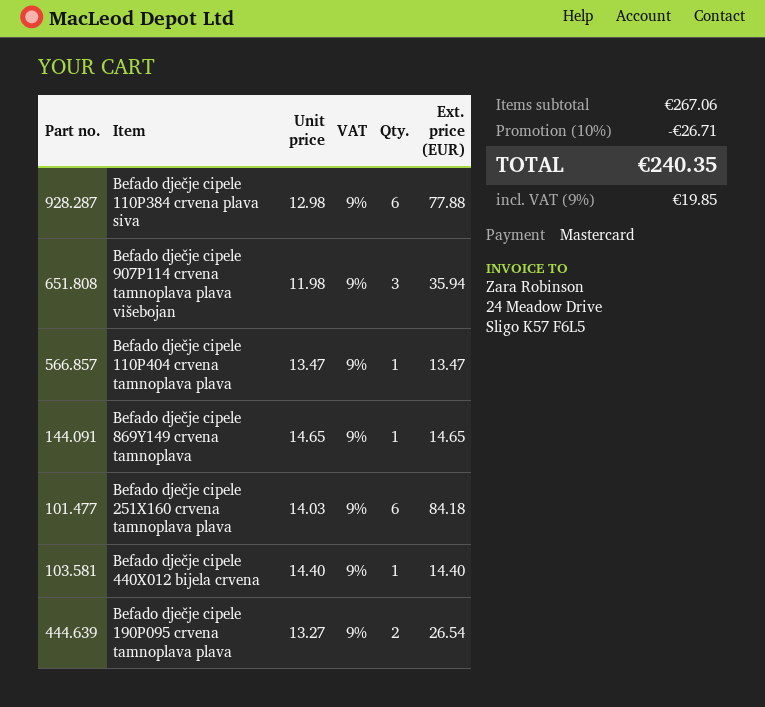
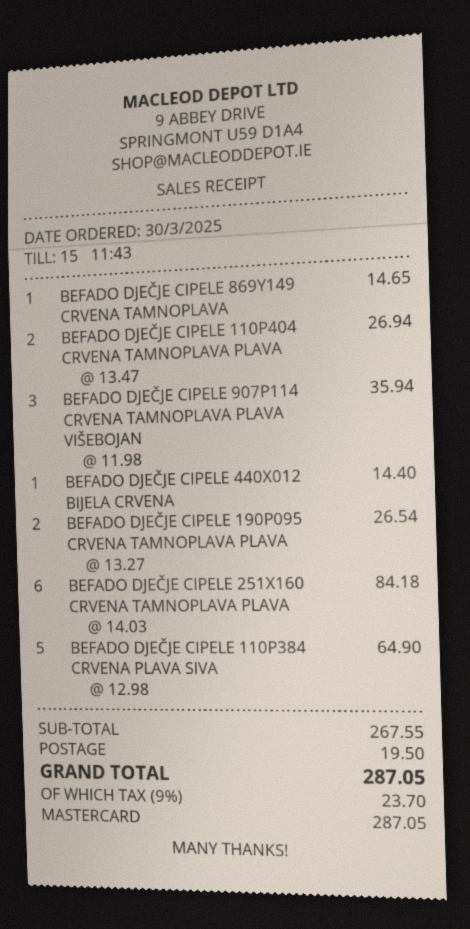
Befado dječje cipele 110P384 crvena plava siva: 6 x 12.98 = 77.88 -> 5 x 12.98 = 64.90
Befado dječje cipele 110P404 crvena tamnoplava plava: 1 x 13.47 = 13.47 -> 2 x 13.47 = 26.94
subtotal: 267.06 -> 267.55
discount: 10% = 26.71 -> none
shipping: none -> 19.50
tax: 9% = 19.85 -> 9% = 23.70
total: 240.35 -> 287.05

